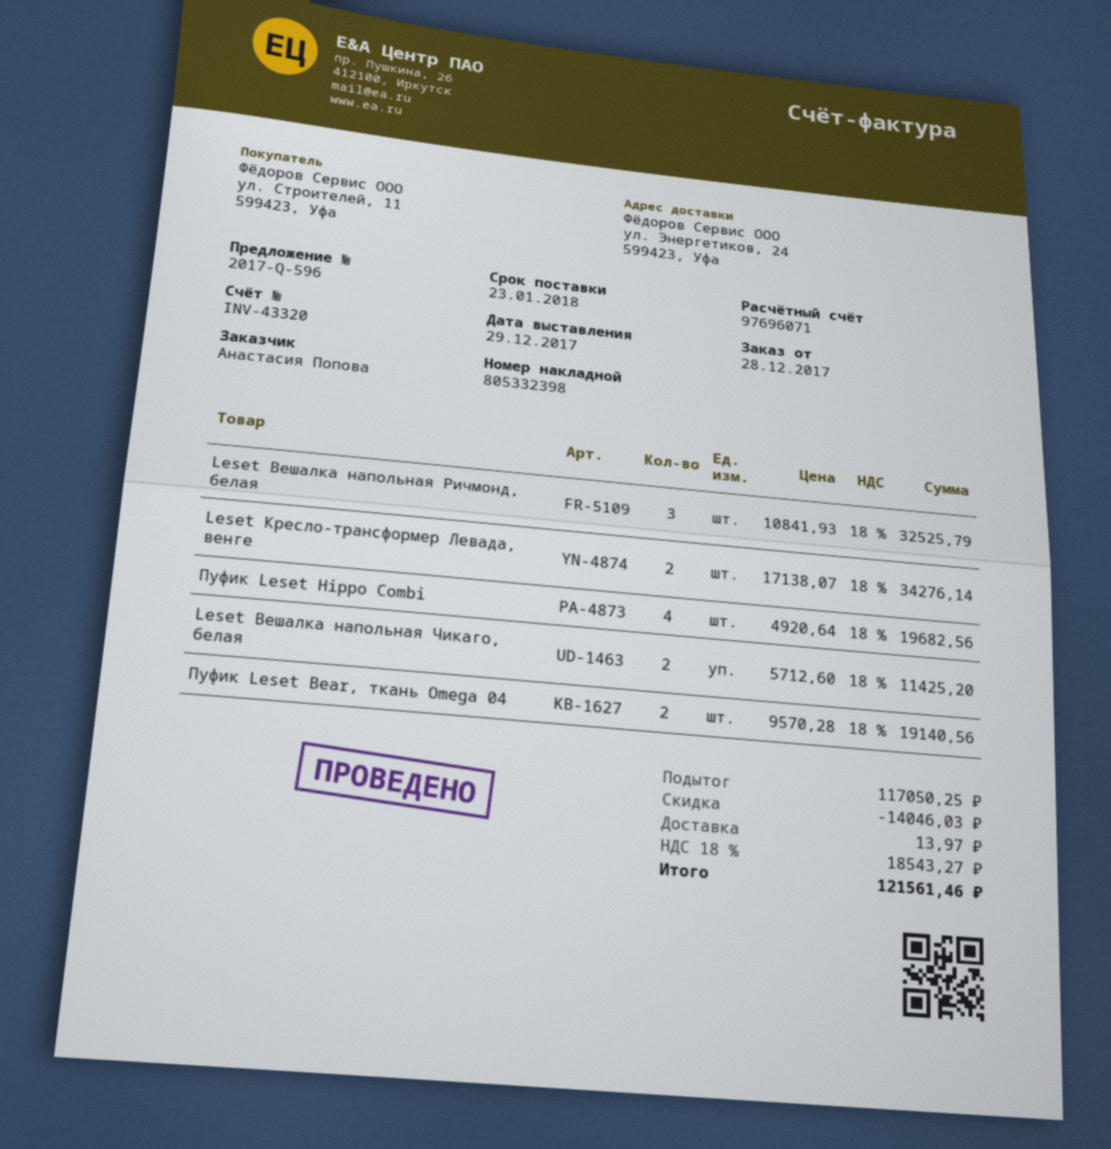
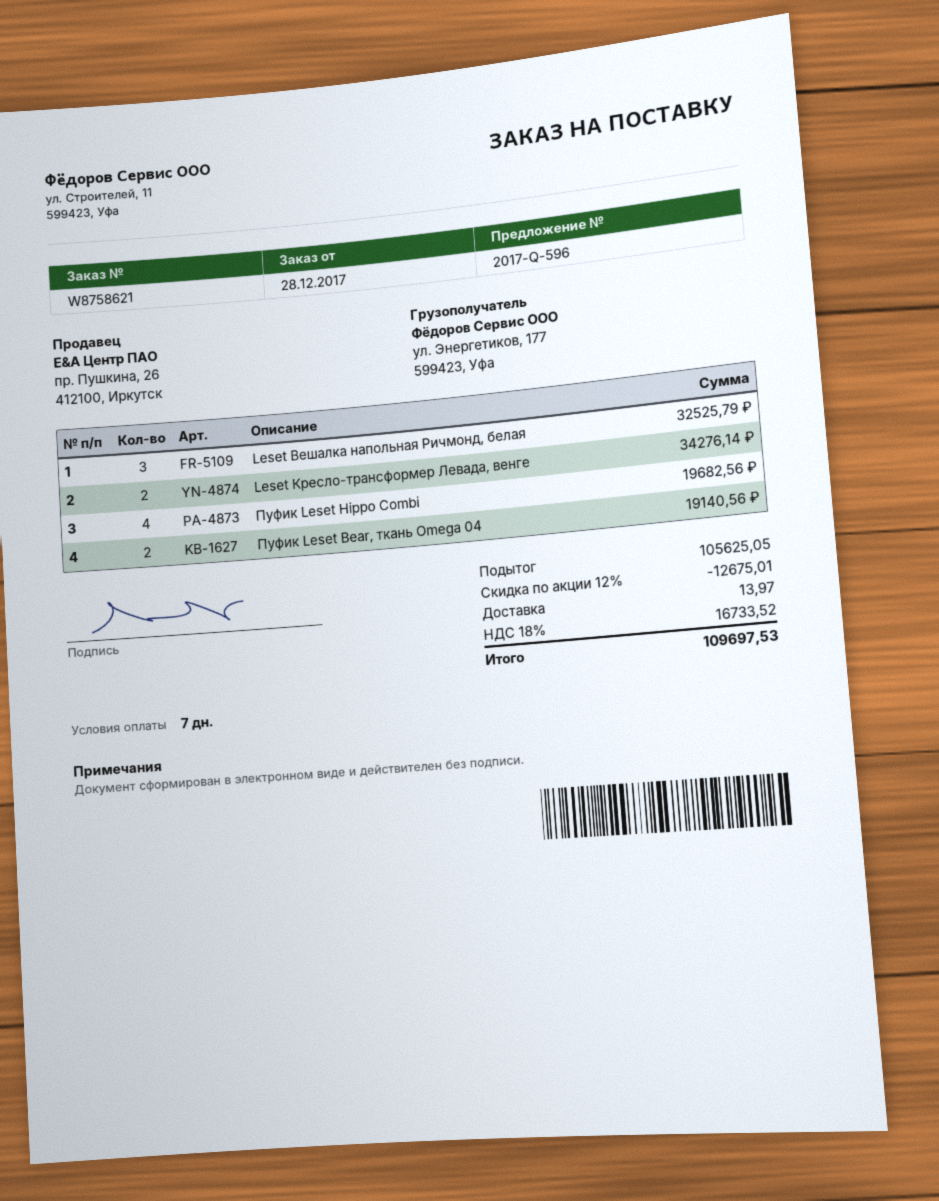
ship to: ул. Энергетиков, 24, 599423, Уфа -> ул. Энергетиков, 177, 599423, Уфа
Leset Вешалка напольная Чикаго, белая: 2 for 11425.20 -> none
subtotal: 117050.25 -> 105625.05
discount: 14046.03 -> 12675.01
tax: 18% = 18543.27 -> 18% = 16733.52
total: 121561.46 -> 109697.53

